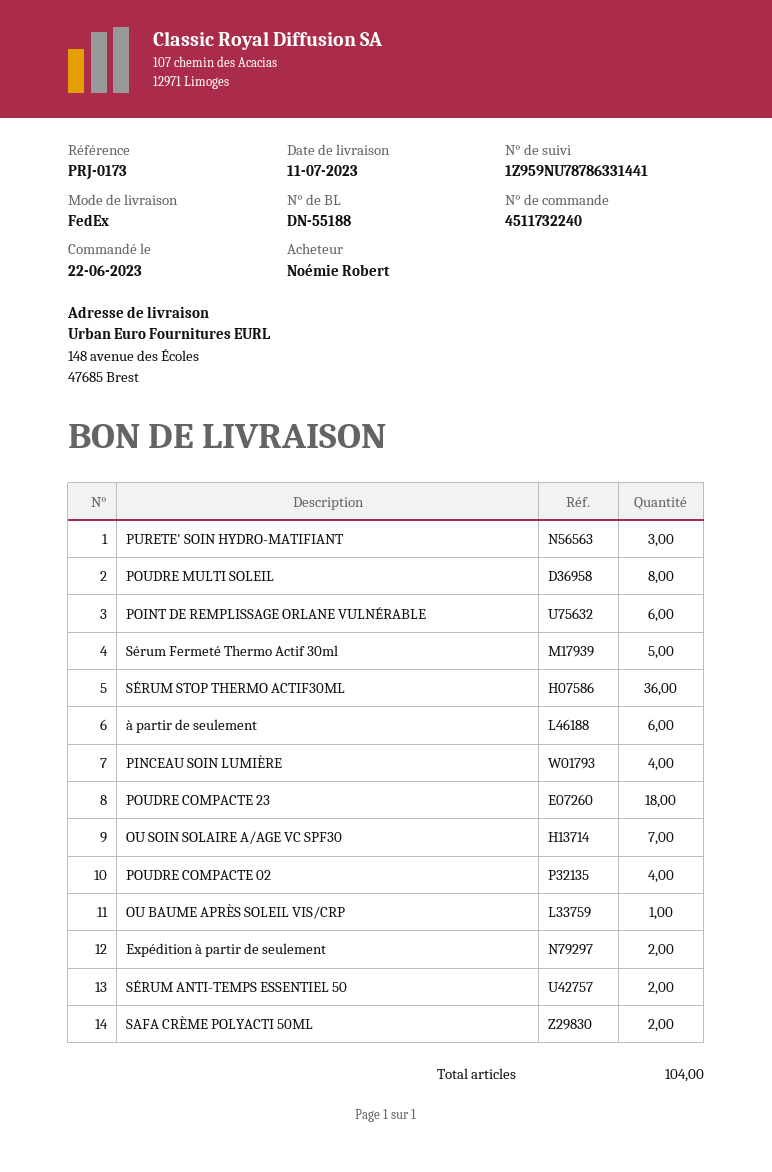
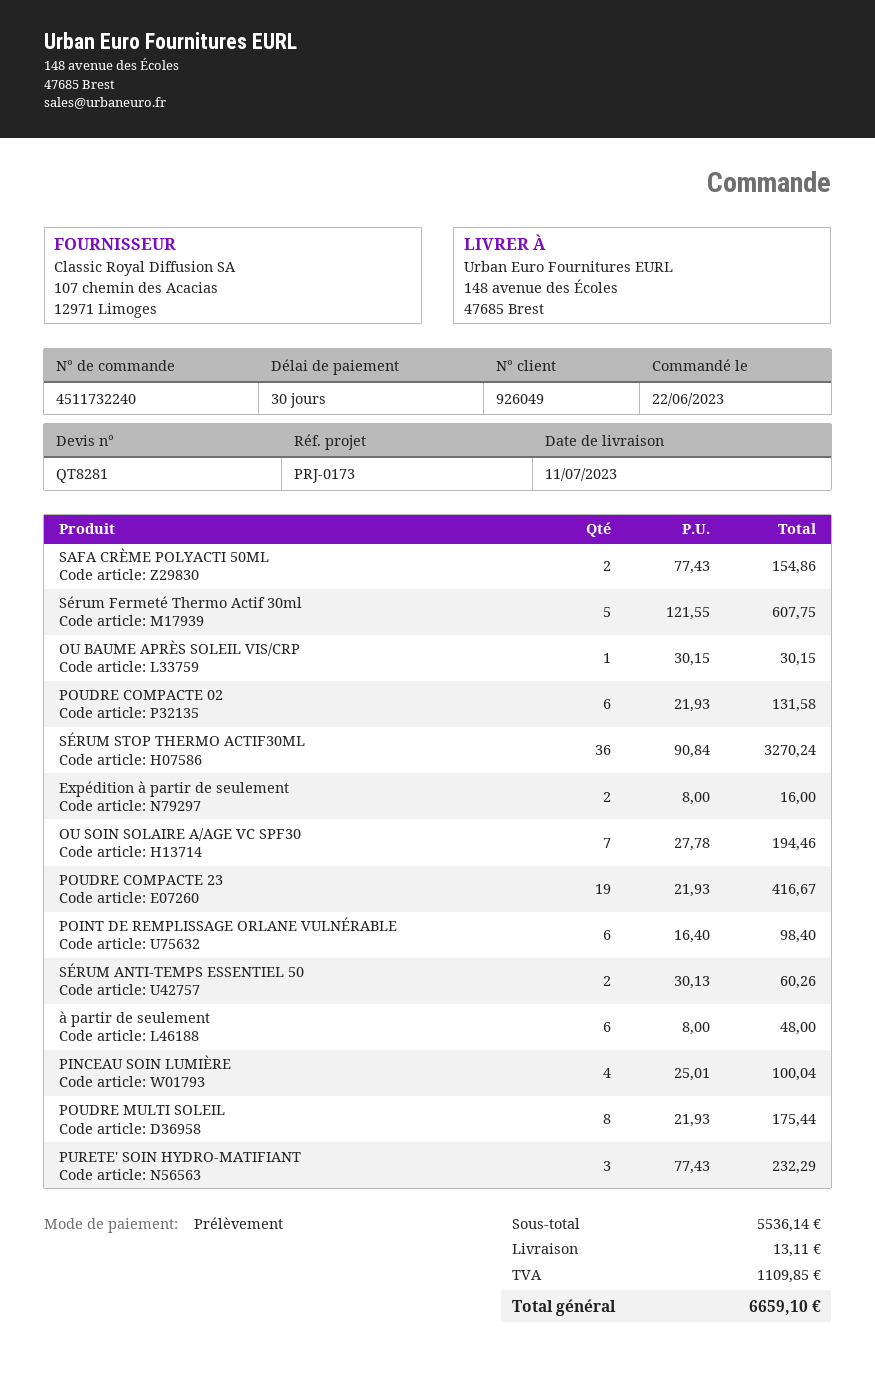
POUDRE COMPACTE 23: 18 -> 19
POUDRE COMPACTE 02: 4 -> 6

